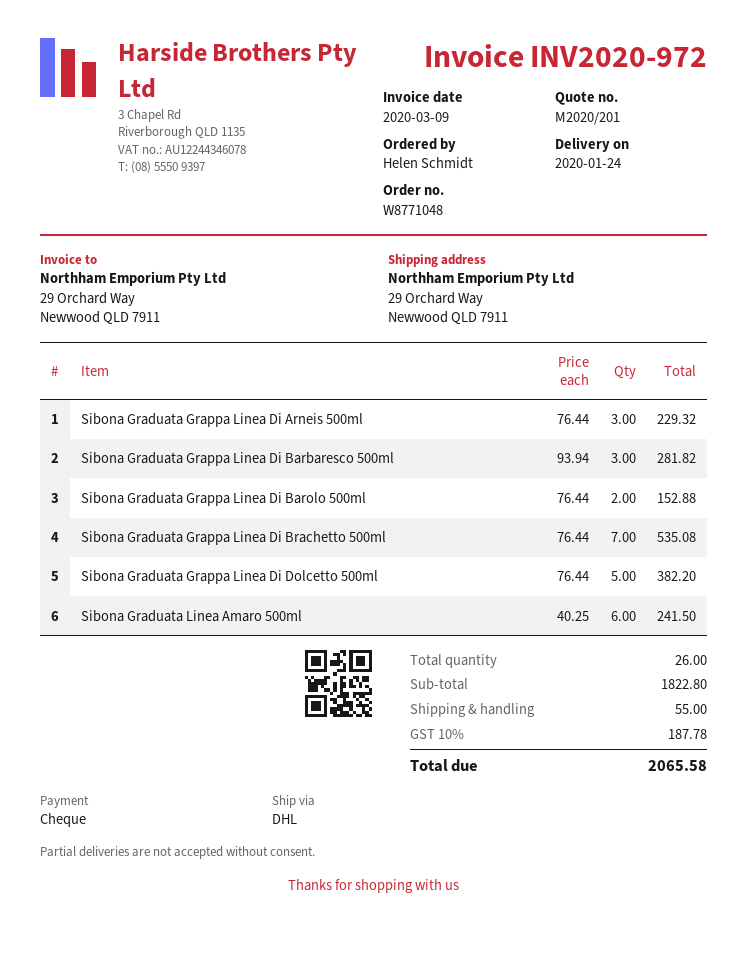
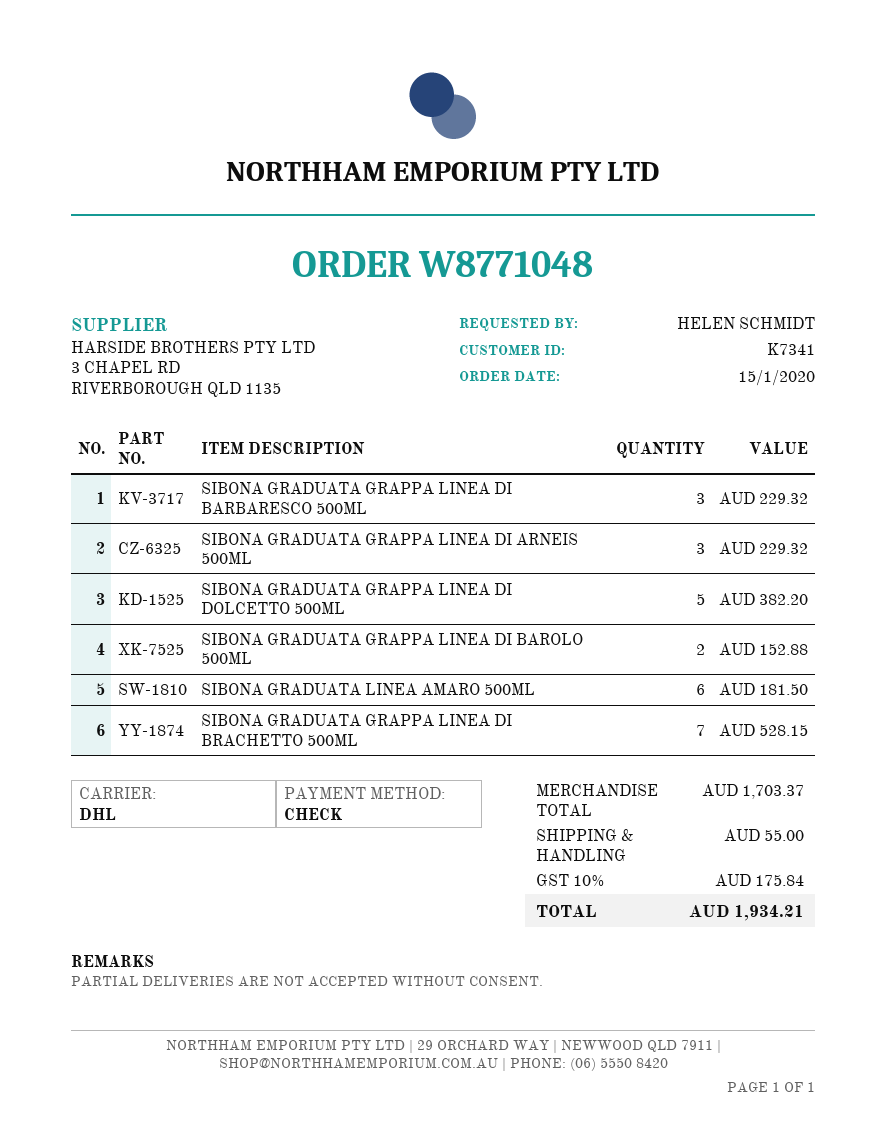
Sibona Graduata Grappa Linea Di Barbaresco 500ml: 3 for 281.82 -> 3 for 229.32
Sibona Graduata Grappa Linea Di Brachetto 500ml: 7 for 535.08 -> 7 for 528.15
Sibona Graduata Linea Amaro 500ml: 6 for 241.50 -> 6 for 181.50
subtotal: 1822.80 -> 1703.37
tax: 10% = 187.78 -> 10% = 175.84
total: 2065.58 -> 1934.21

